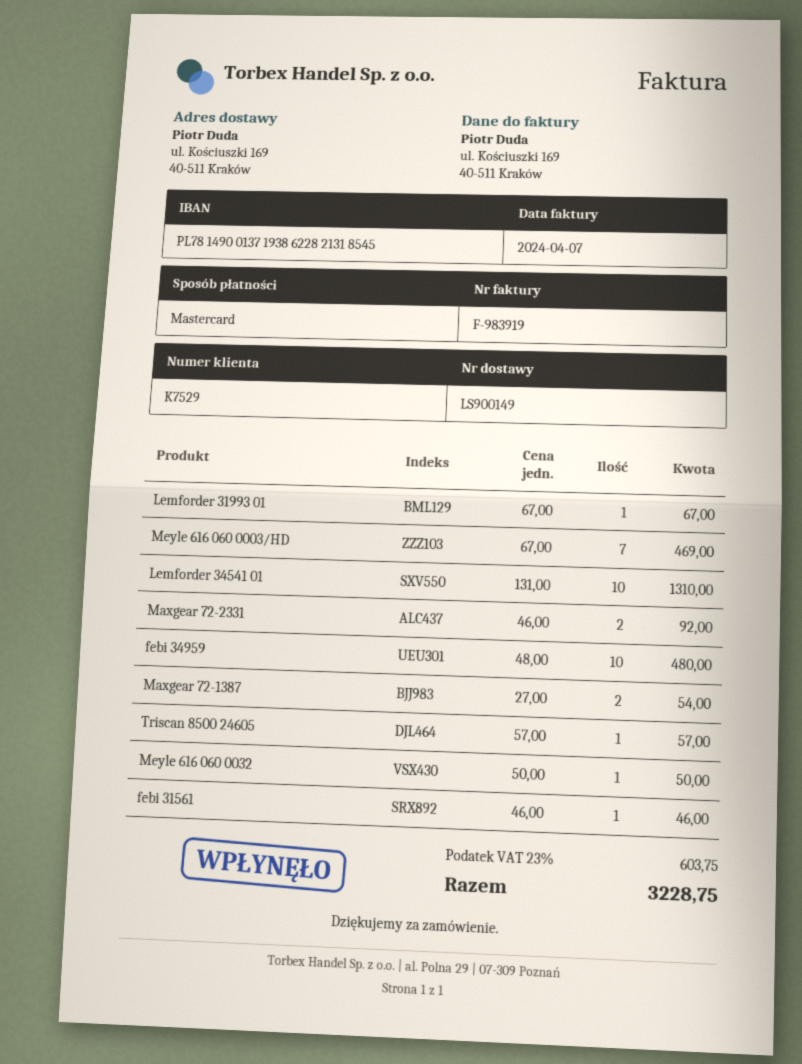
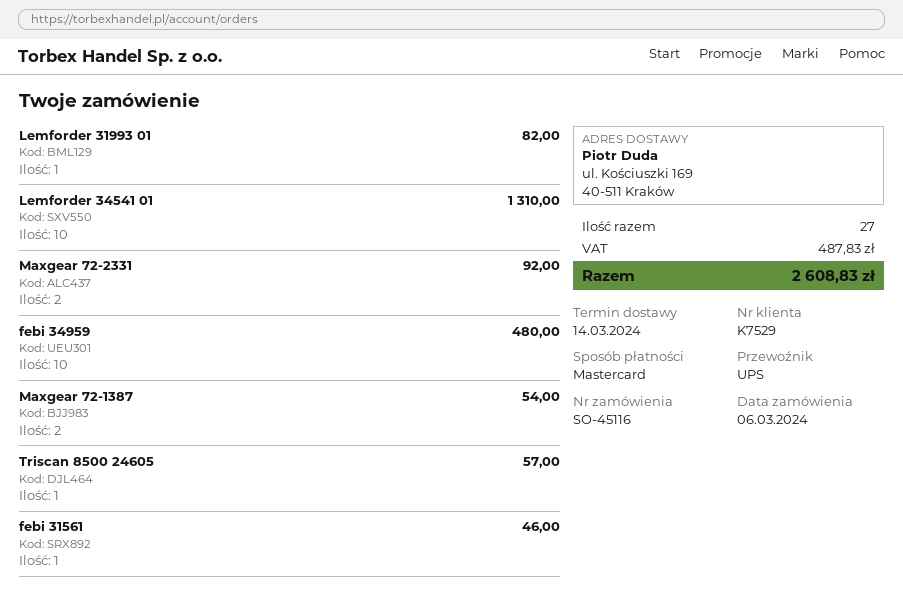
Lemforder 31993 01: 1 for 67.00 -> 1 for 82.00
Meyle 616 060 0003/HD: 7 for 469.00 -> none
Meyle 616 060 0032: 1 for 50.00 -> none
tax: 603.75 -> 487.83
total: 3228.75 -> 2608.83

